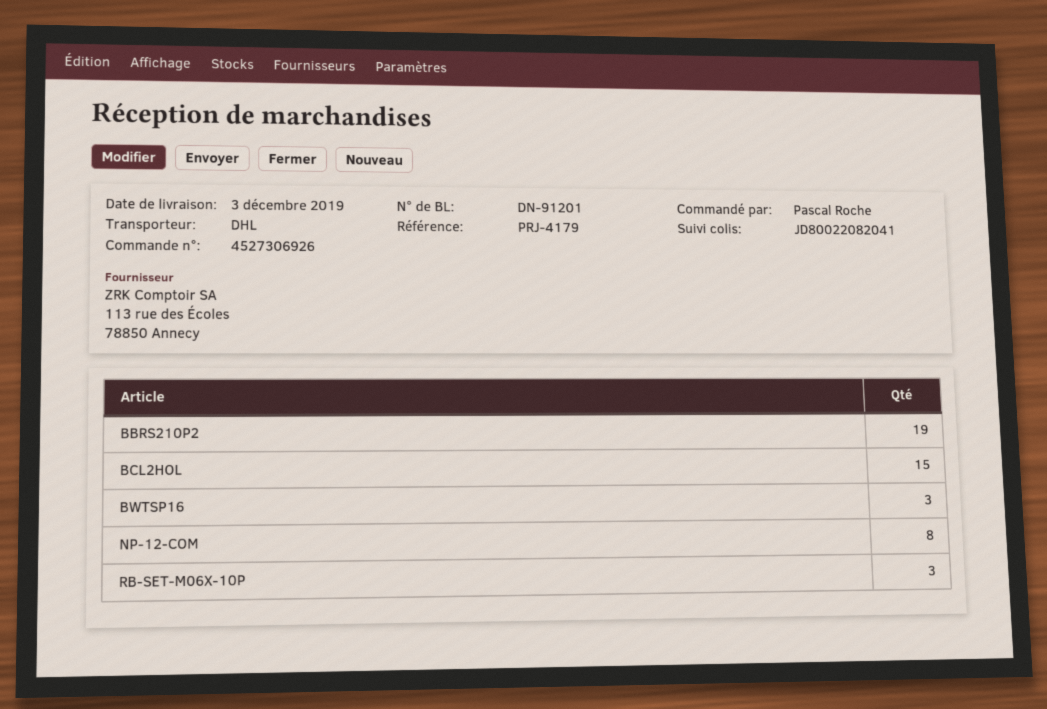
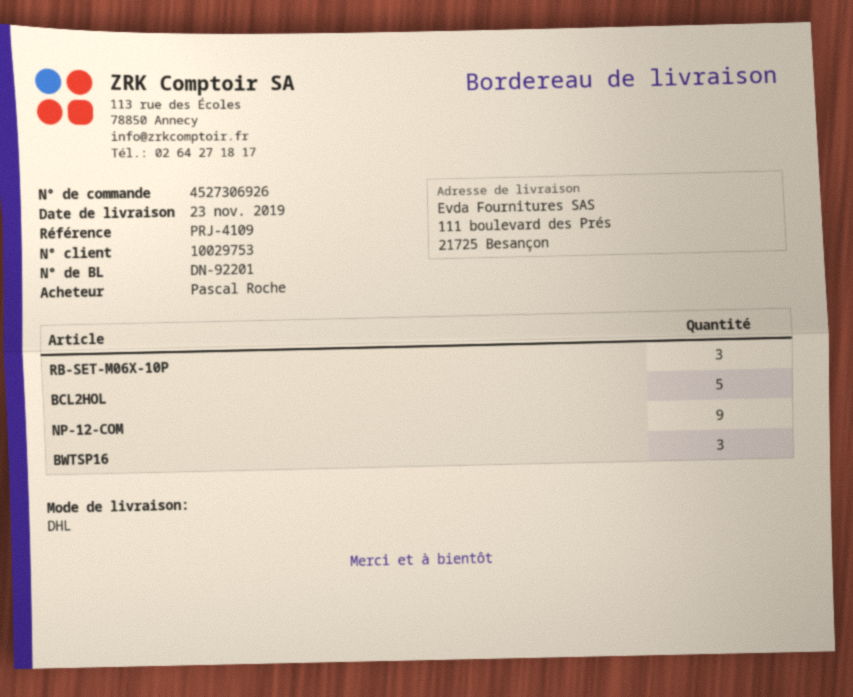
delivery note number: DN-91201 -> DN-92201
delivery date: 2019-12-03 -> 2019-11-23
reference: PRJ-4179 -> PRJ-4109
BBRS210P2: 19 -> none
BCL2HOL: 15 -> 5
NP-12-COM: 8 -> 9

